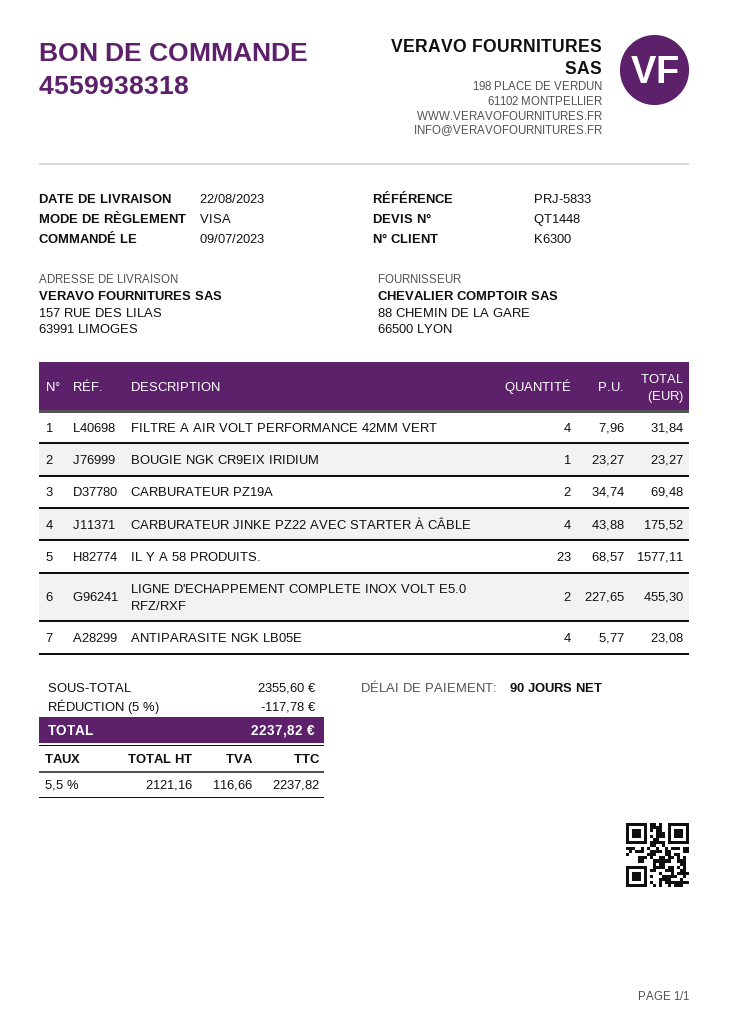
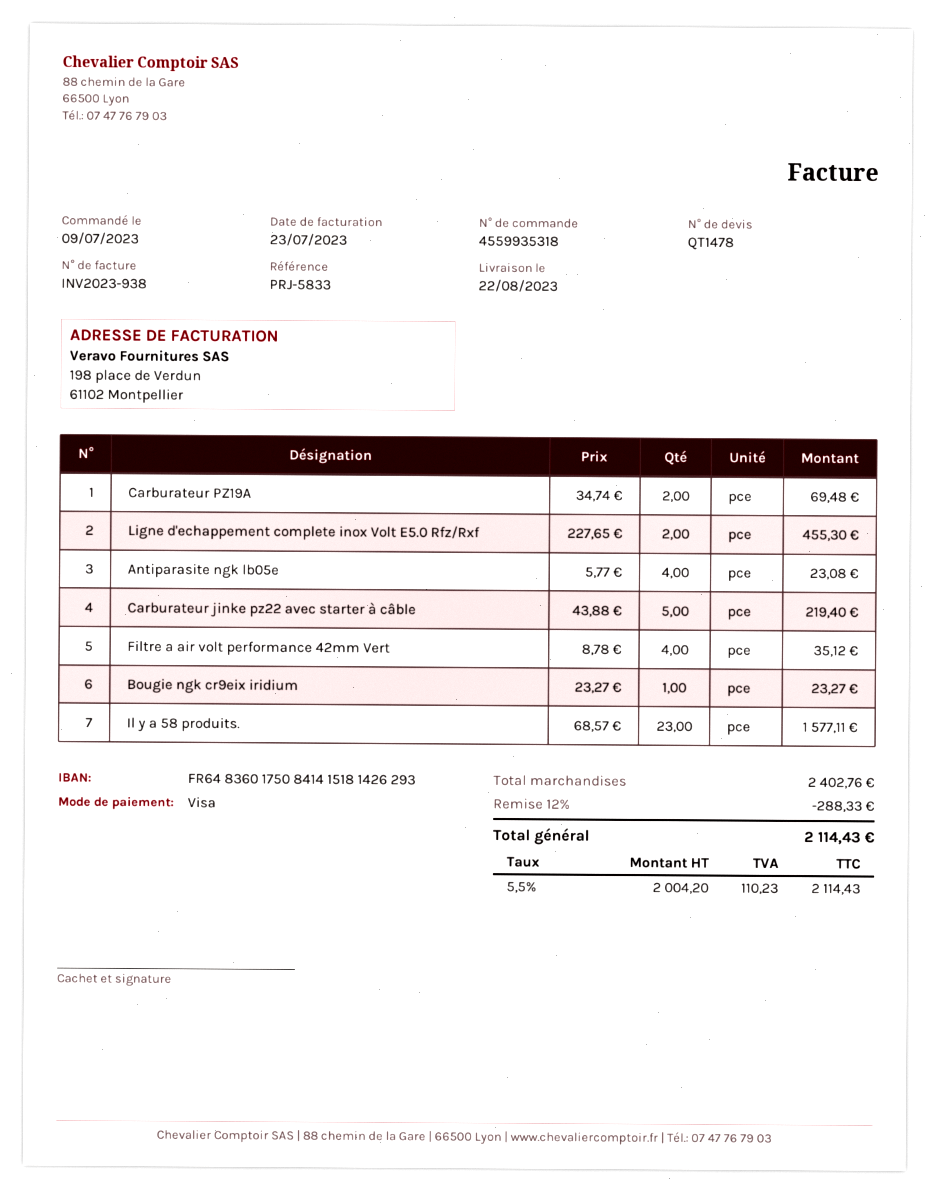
quote number: QT1448 -> QT1478
order number: 4559938318 -> 4559935318
FILTRE A AIR VOLT PERFORMANCE 42MM VERT: 4 x 7.96 = 31.84 -> 4 x 8.78 = 35.12
CARBURATEUR JINKE PZ22 AVEC STARTER À CÂBLE: 4 x 43.88 = 175.52 -> 5 x 43.88 = 219.40
subtotal: 2355.60 -> 2402.76
discount: 5% = 117.78 -> 12% = 288.33
net: 2121.16 -> 2004.20
tax: 5.5% = 116.66 -> 5.5% = 110.23
total: 2237.82 -> 2114.43

